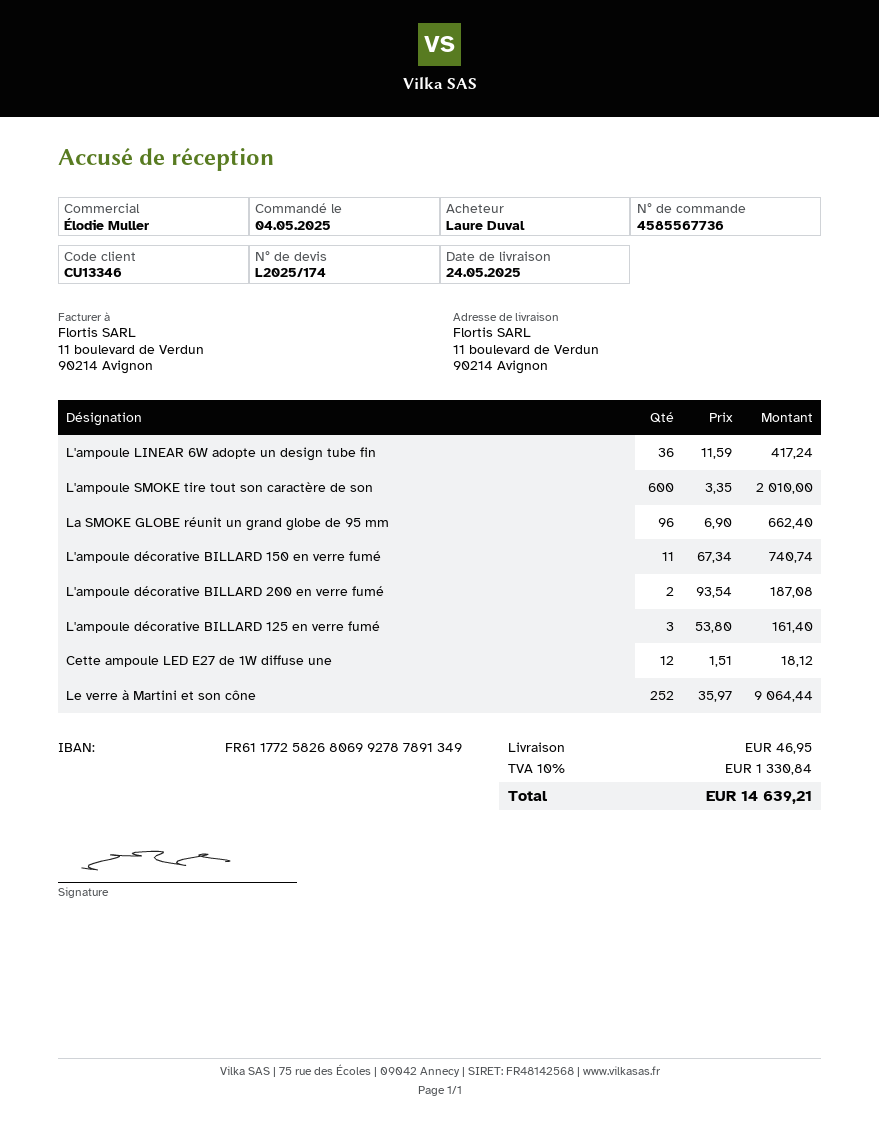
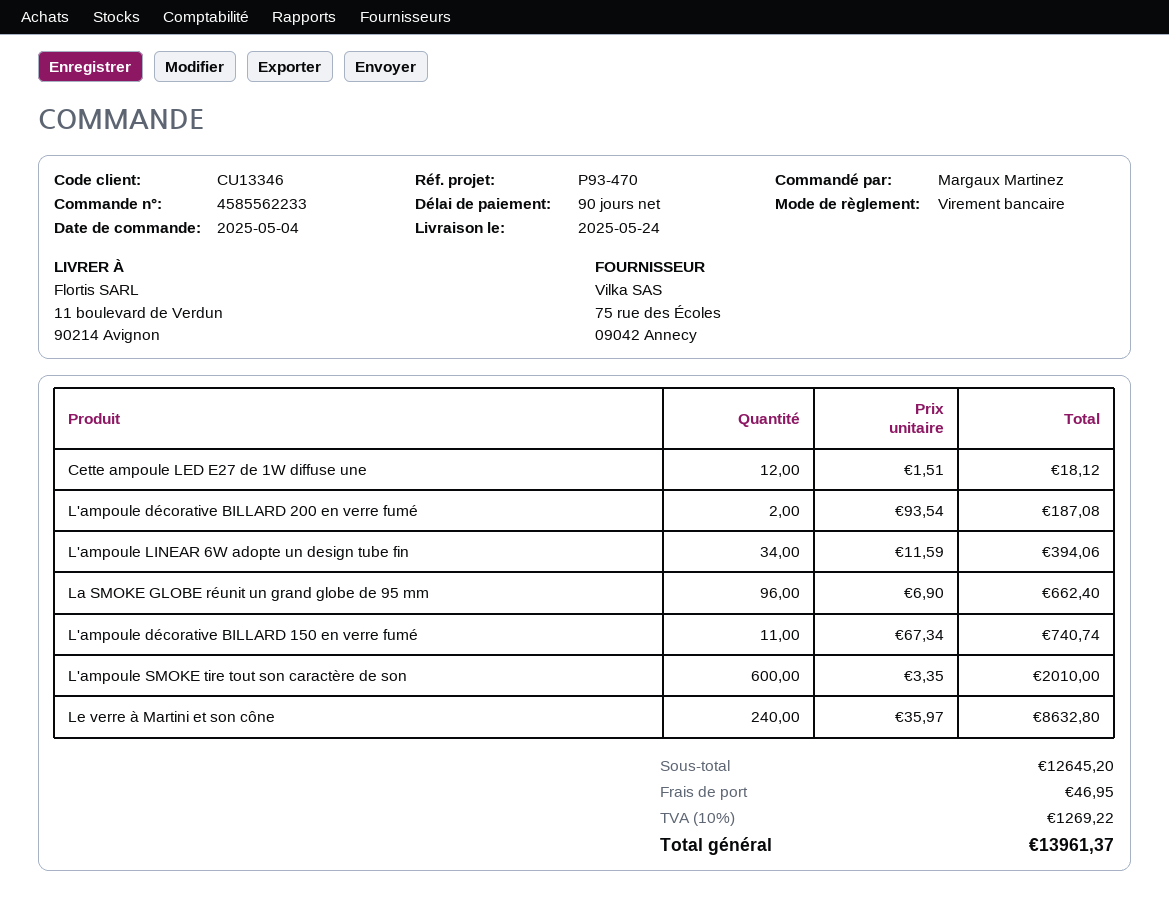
order number: 4585567736 -> 4585562233
ordered by: Laure Duval -> Margaux Martinez
L'ampoule LINEAR 6W adopte un design tube fin: 36 x 11.59 = 417.24 -> 34 x 11.59 = 394.06
L'ampoule décorative BILLARD 125 en verre fumé: 3 x 53.80 = 161.40 -> none
Le verre à Martini et son cône: 252 x 35.97 = 9064.44 -> 240 x 35.97 = 8632.80
tax: 10% = 1330.84 -> 10% = 1269.22
total: 14639.21 -> 13961.37

